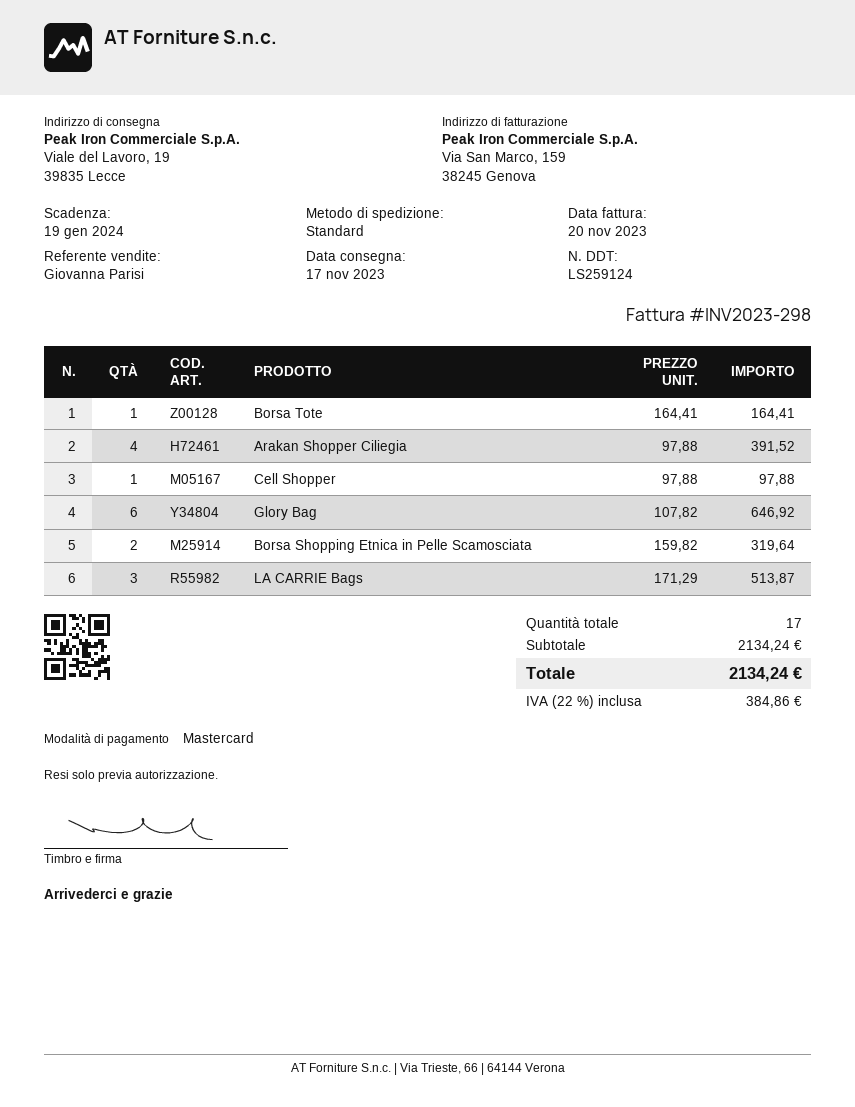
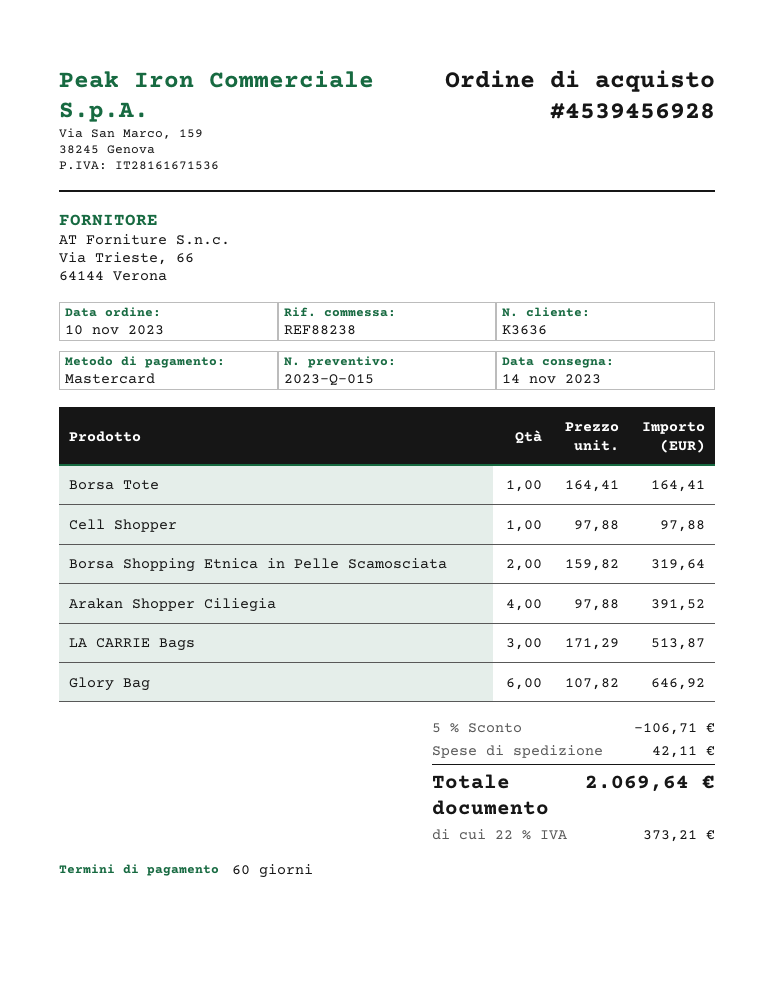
delivery date: 2023-11-17 -> 2023-11-14
discount: none -> 5% = 106.71
shipping: none -> 42.11
tax: 22% = 384.86 -> 22% = 373.21
total: 2134.24 -> 2069.64

